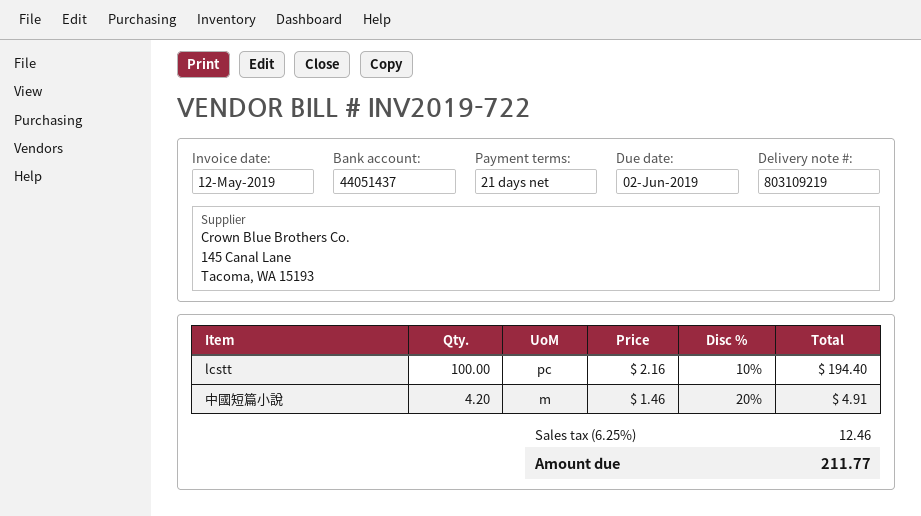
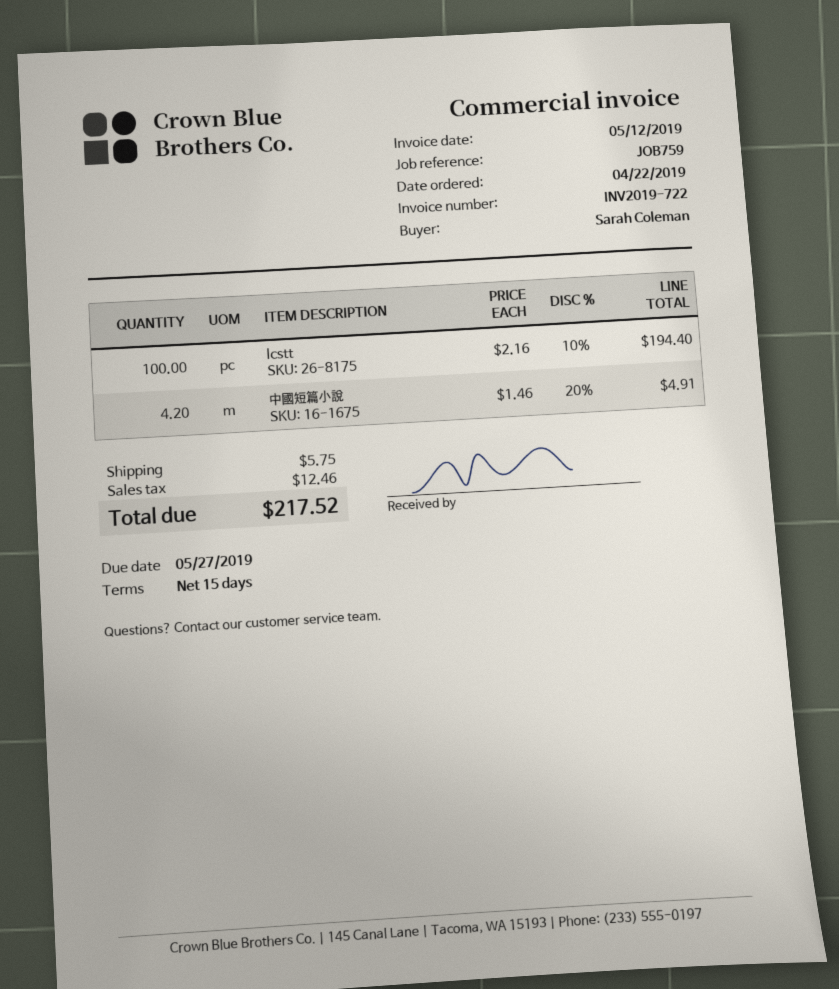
payment terms: 21 days -> 15 days
due date: 2019-06-02 -> 2019-05-27
shipping: none -> 5.75
total: 211.77 -> 217.52

